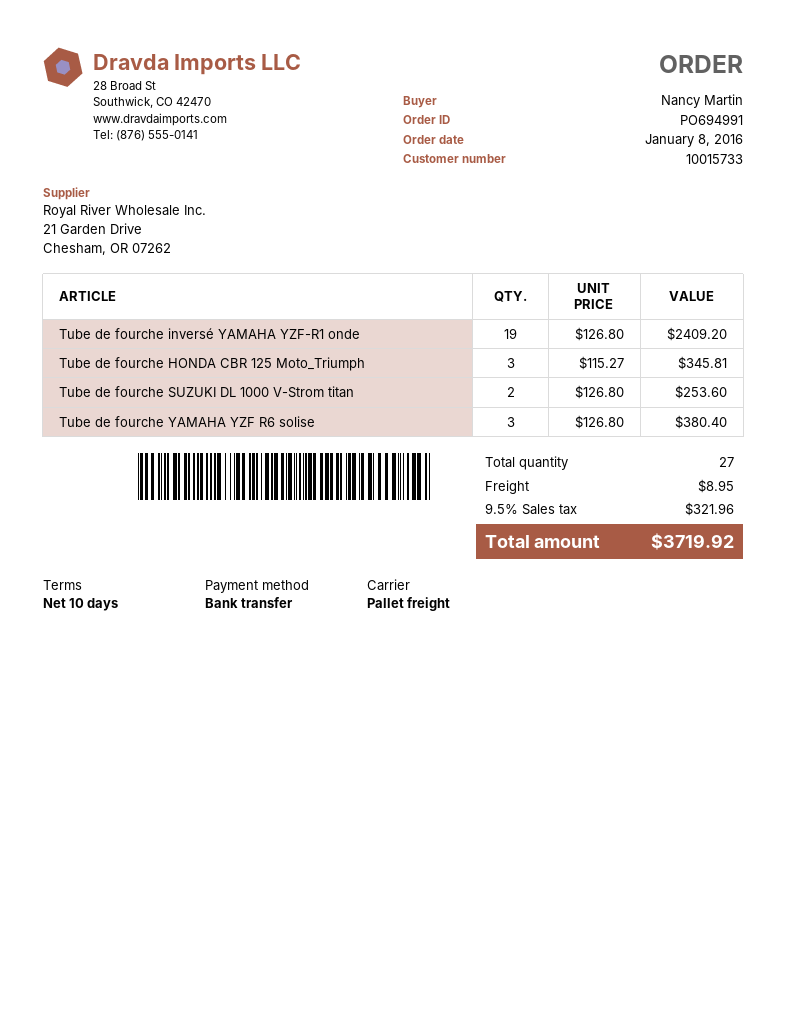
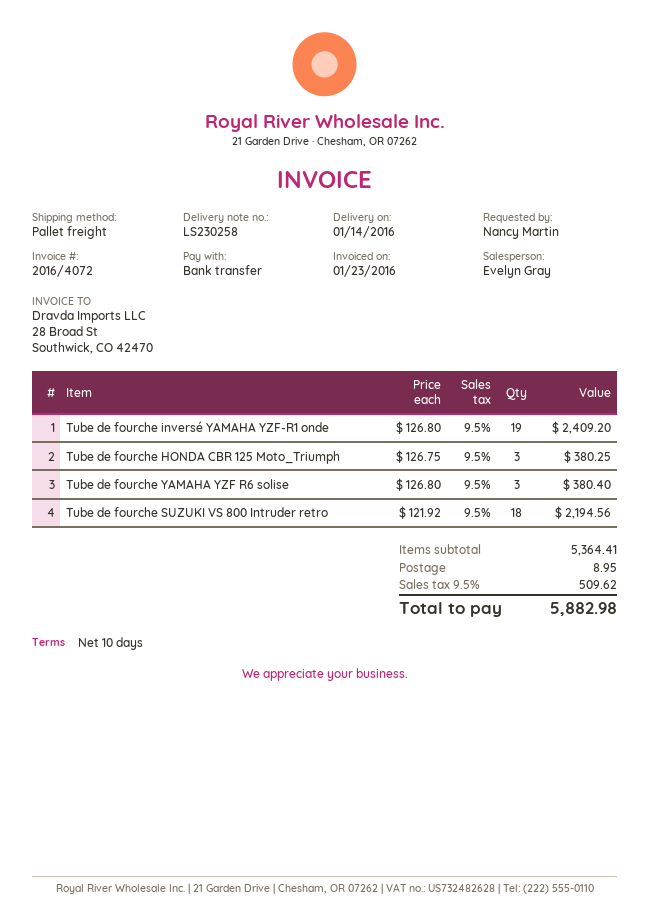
Tube de fourche HONDA CBR 125 Moto_Triumph: 3 x 115.27 = 345.81 -> 3 x 126.75 = 380.25
Tube de fourche SUZUKI DL 1000 V-Strom titan: 2 x 126.80 = 253.60 -> none
Tube de fourche SUZUKI VS 800 Intruder retro: none -> 18 x 121.92 = 2194.56
tax: 9.5% = 321.96 -> 9.5% = 509.62
total: 3719.92 -> 5882.98

